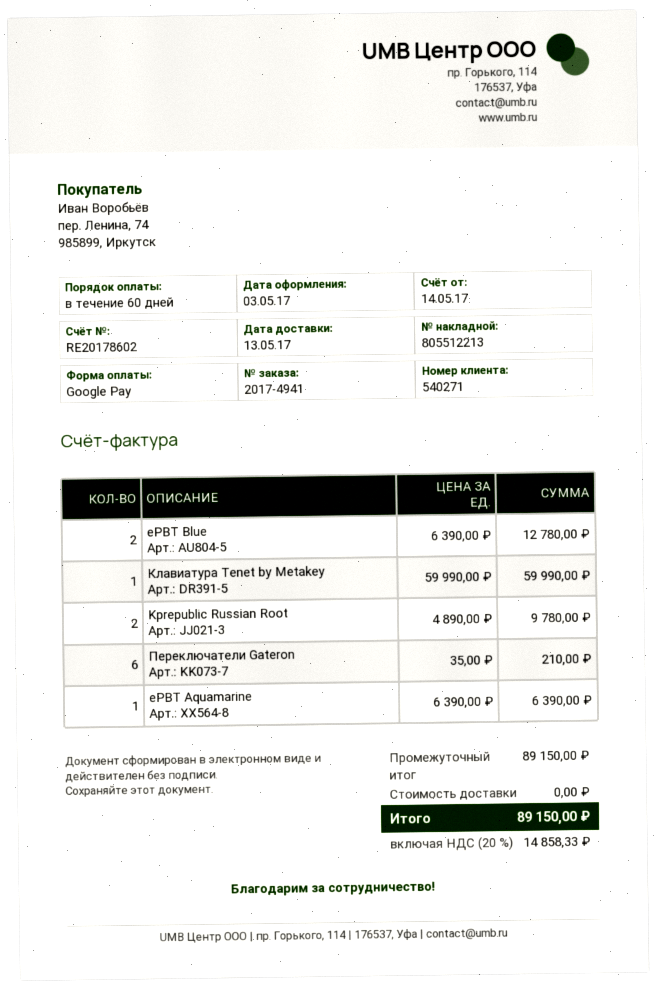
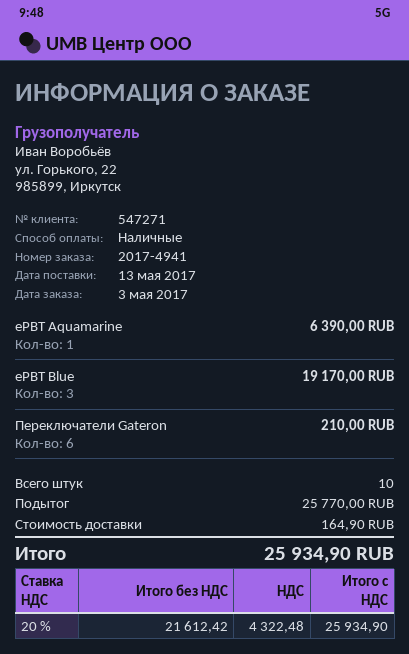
customer number: 540271 -> 547271
payment method: Google Pay -> cash
ePBT Blue: 2 for 12780.00 -> 3 for 19170.00
Клавиатура Tenet by Metakey: 1 for 59990.00 -> none
Kprepublic Russian Root: 2 for 9780.00 -> none
subtotal: 89150.00 -> 25770.00
shipping: 0.00 -> 164.90
tax: 20% = 14858.33 -> 20% = 4322.48
total: 89150.00 -> 25934.90

